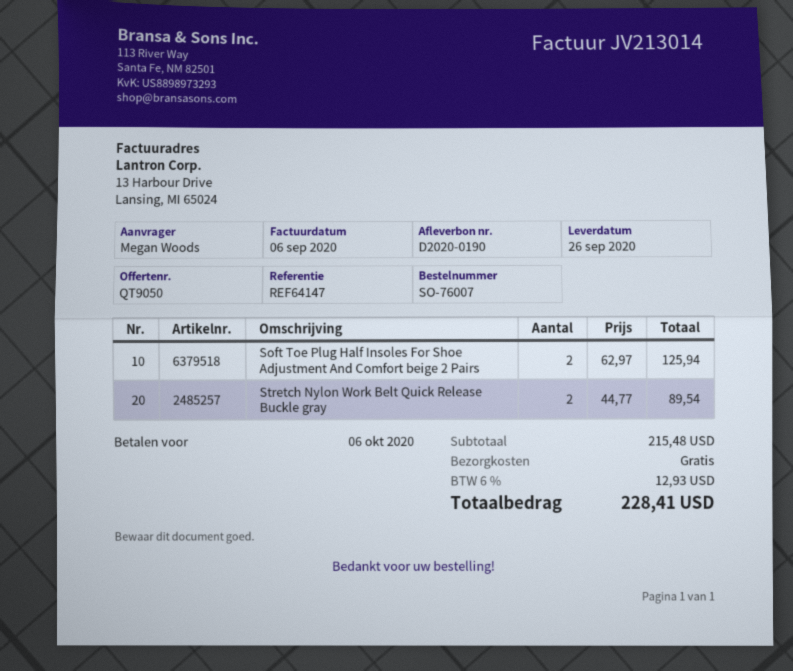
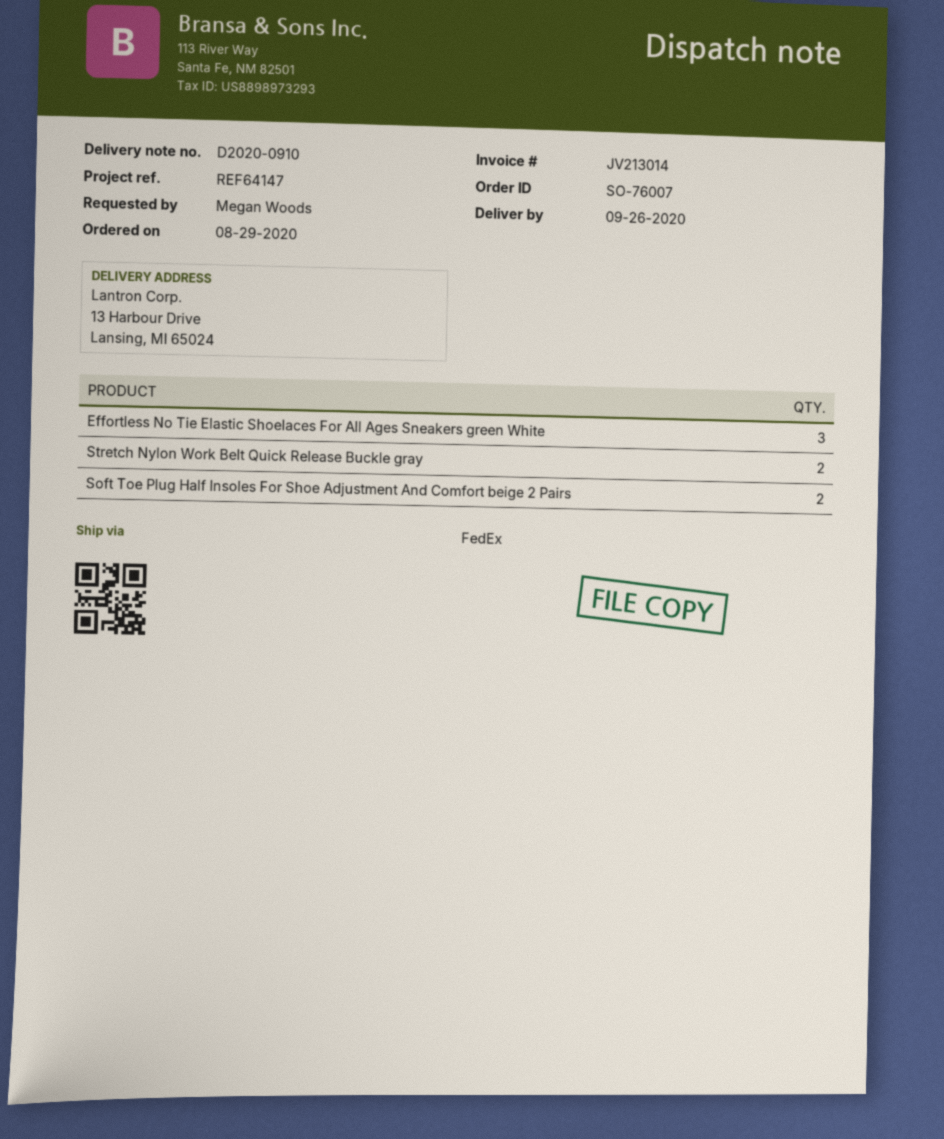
delivery note number: D2020-0190 -> D2020-0910
Effortless No Tie Elastic Shoelaces For All Ages Sneakers green White: none -> 3

